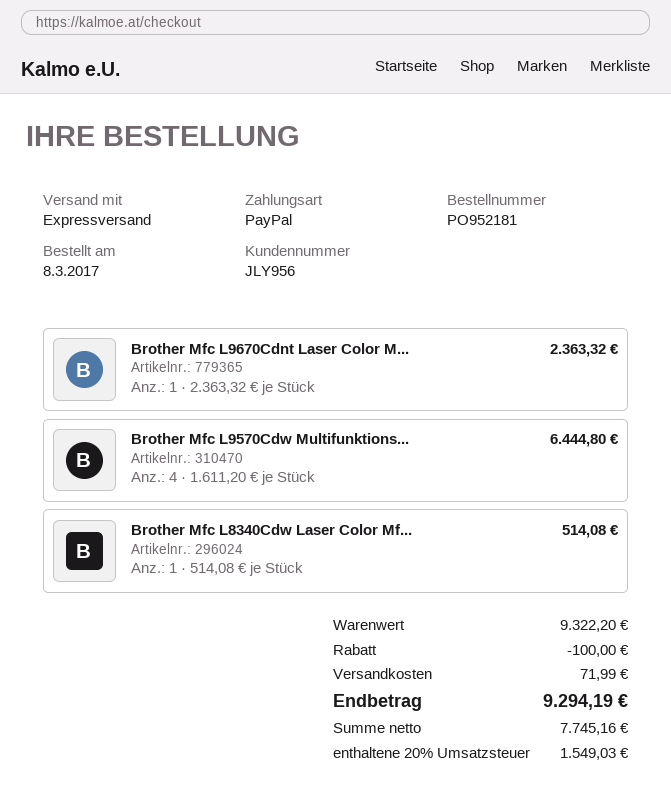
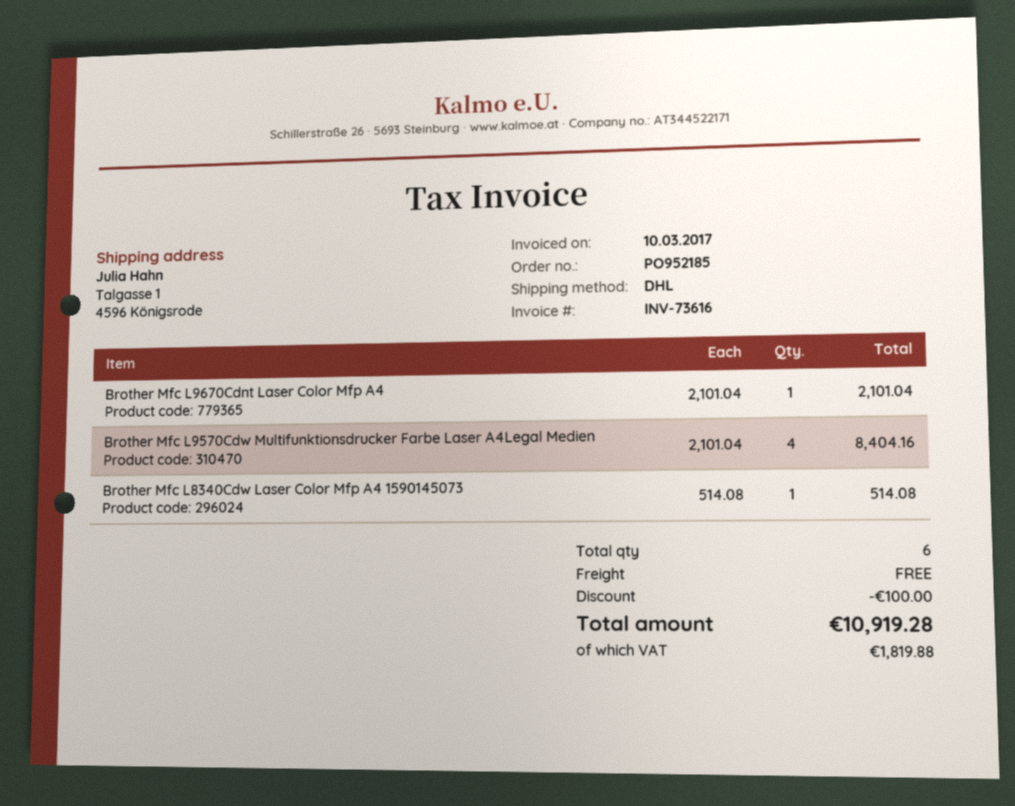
order number: PO952181 -> PO952185
shipping method: express -> DHL
Brother Mfc L9670Cdnt Laser Color M...: 1 x 2363.32 = 2363.32 -> 1 x 2101.04 = 2101.04
Brother Mfc L9570Cdw Multifunktions...: 4 x 1611.20 = 6444.80 -> 4 x 2101.04 = 8404.16
shipping: 71.99 -> 0.00
tax: 1549.03 -> 1819.88
total: 9294.19 -> 10919.28

